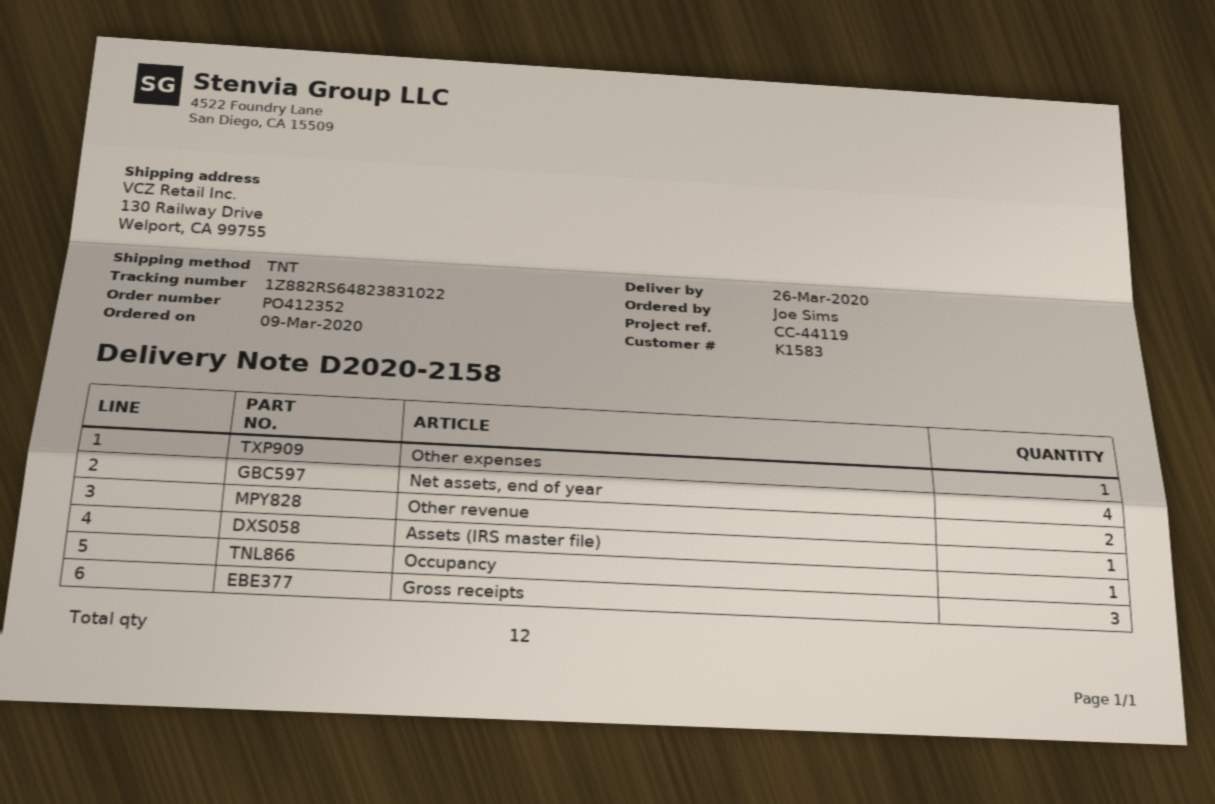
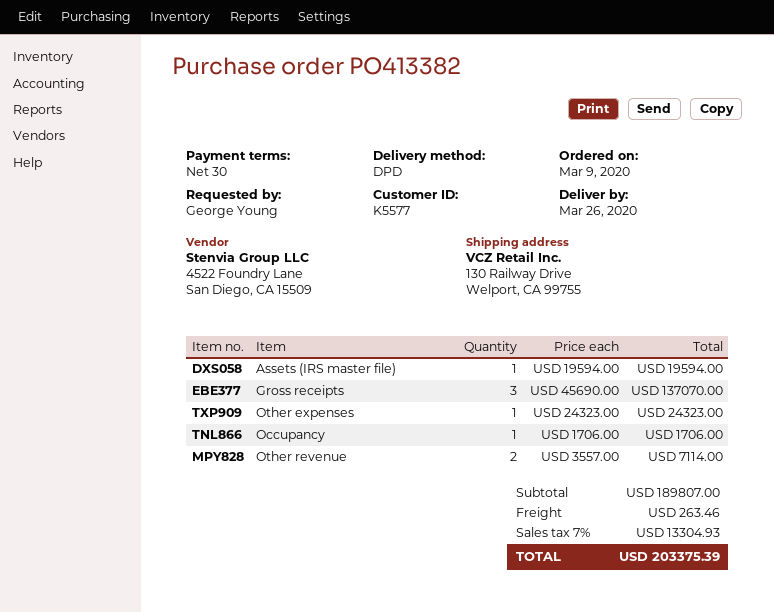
order number: PO412352 -> PO413382
customer number: K1583 -> K5577
ordered by: Joe Sims -> George Young
shipping method: TNT -> DPD
Net assets, end of year: 4 -> none

